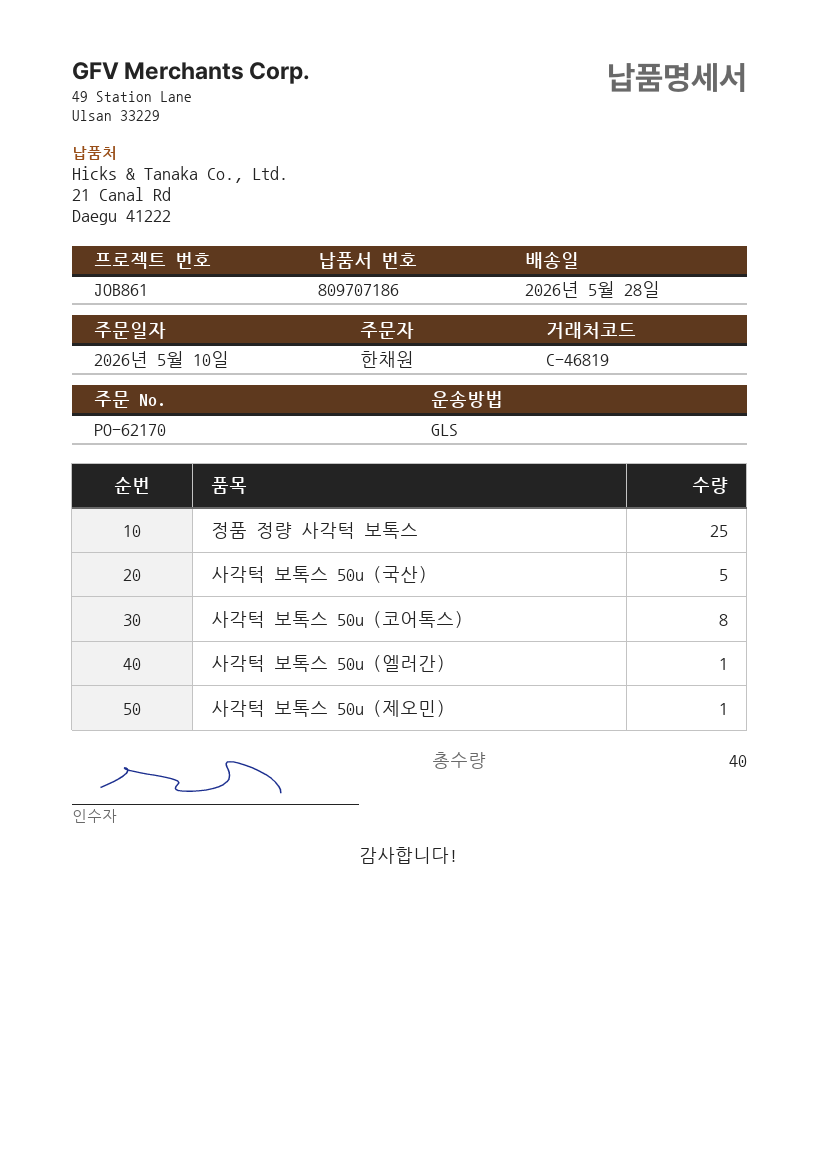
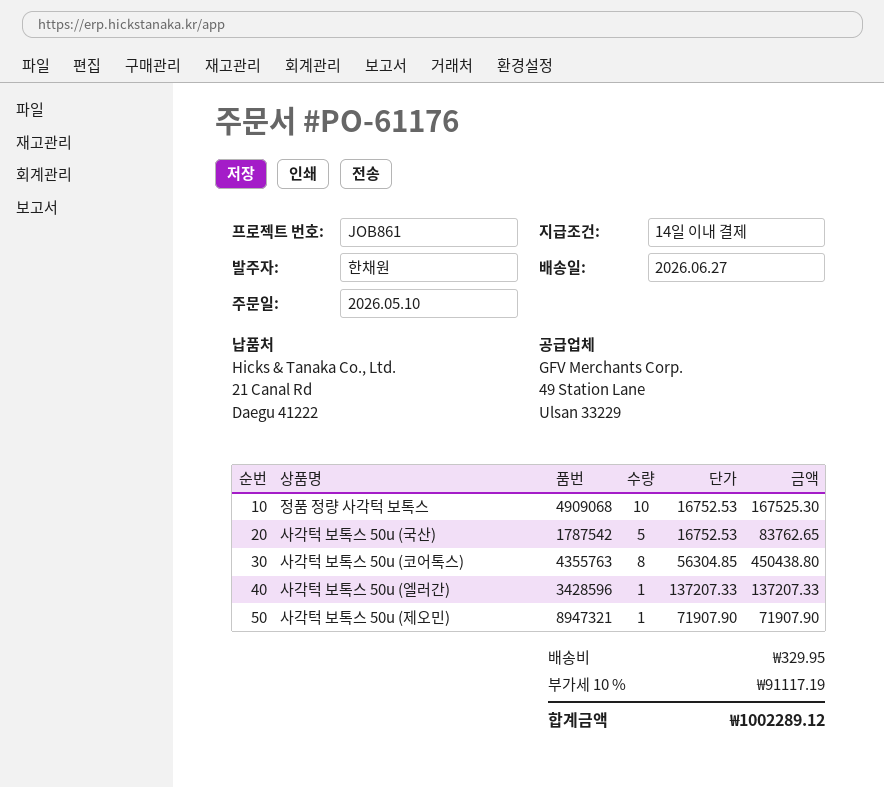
order number: PO-62170 -> PO-61176
delivery date: 2026-05-28 -> 2026-06-27
정품 정량 사각턱 보톡스: 25 -> 10

